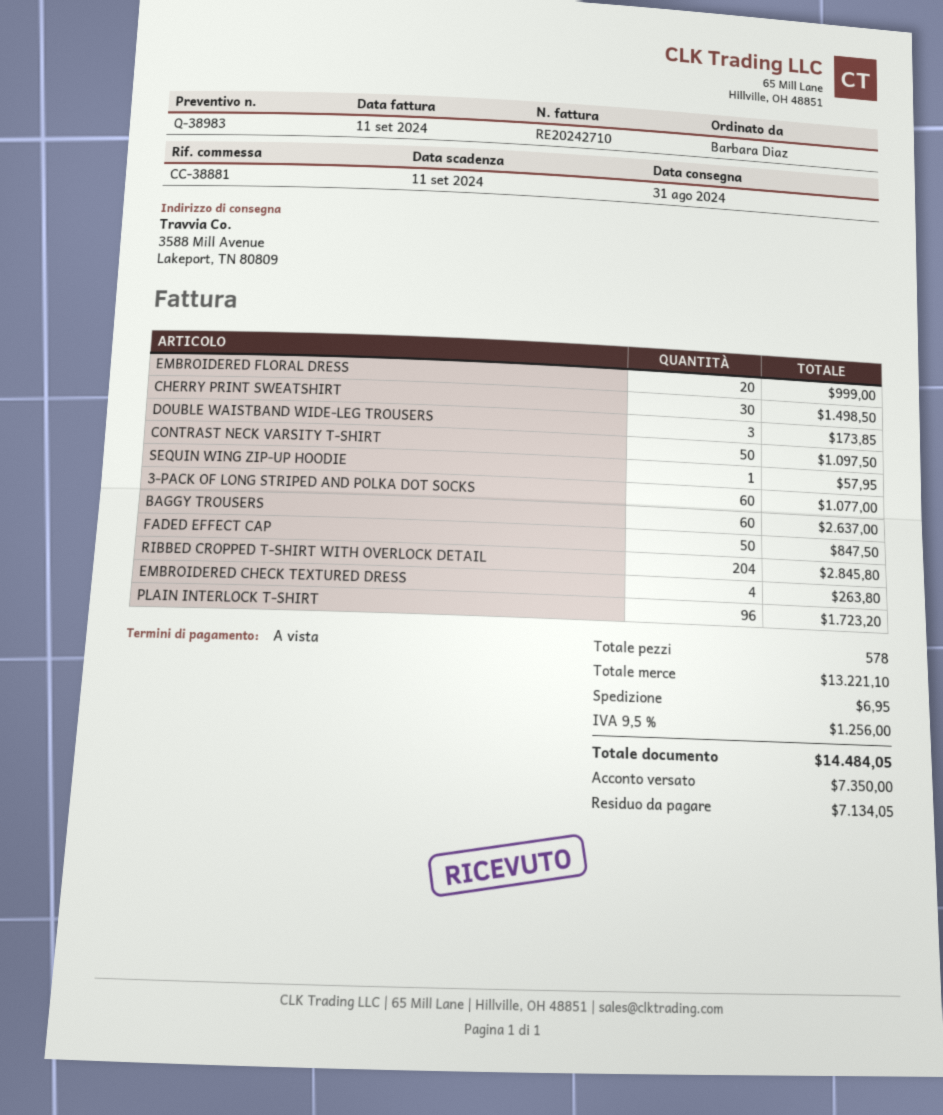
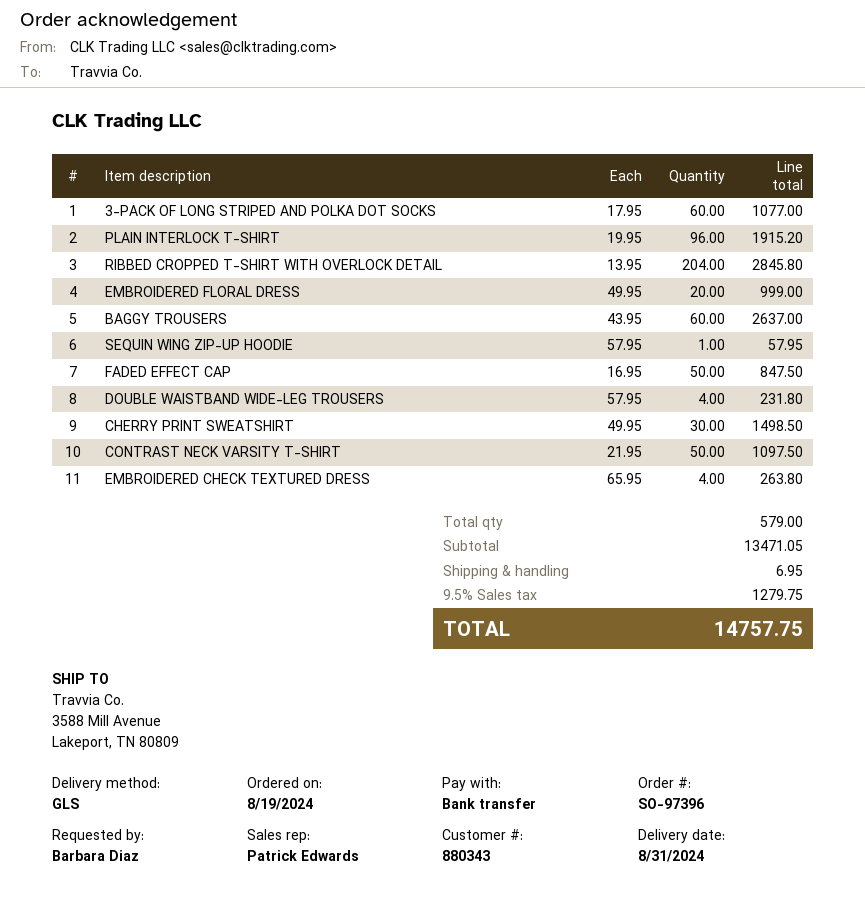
DOUBLE WAISTBAND WIDE-LEG TROUSERS: 3 for 173.85 -> 4 for 231.80
PLAIN INTERLOCK T-SHIRT: 96 for 1723.20 -> 96 for 1915.20
total quantity: 578 -> 579
subtotal: 13221.10 -> 13471.05
tax: 9.5% = 1256.00 -> 9.5% = 1279.75
total: 14484.05 -> 14757.75

